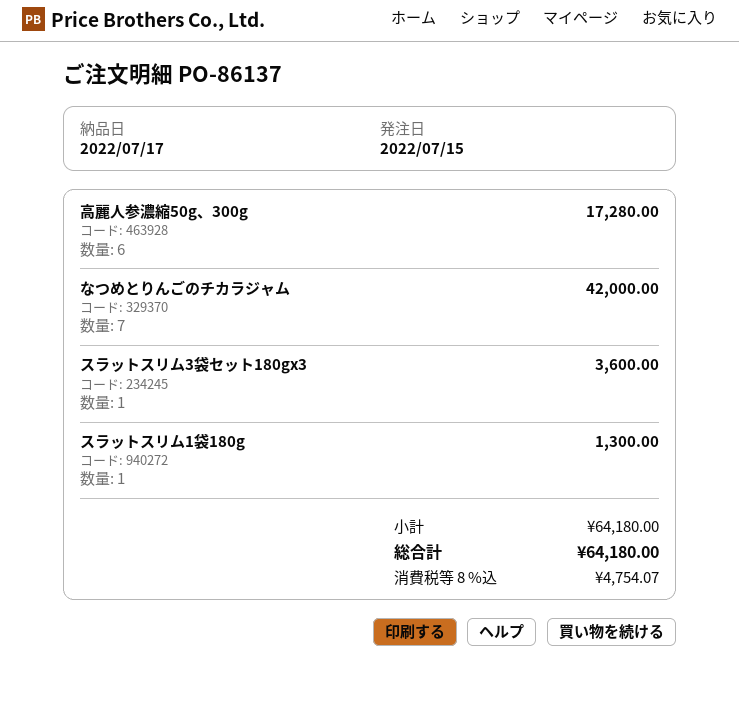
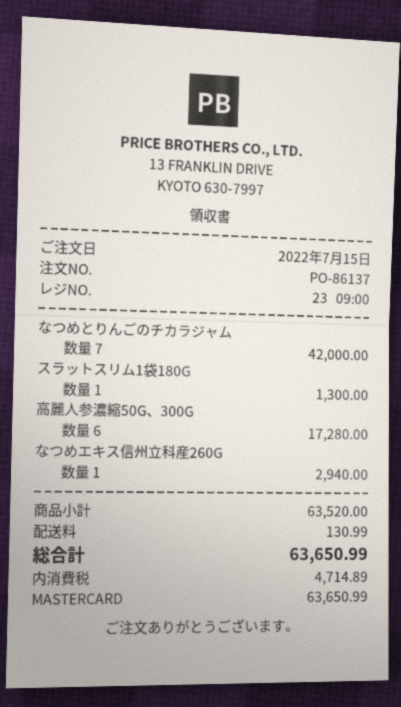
スラットスリム3袋セット180gx3: 1 for 3600.00 -> none
なつめエキス信州立科産260G: none -> 1 for 2940.00
subtotal: 64180.00 -> 63520.00
shipping: none -> 130.99
tax: 4754.07 -> 4714.89
total: 64180.00 -> 63650.99

